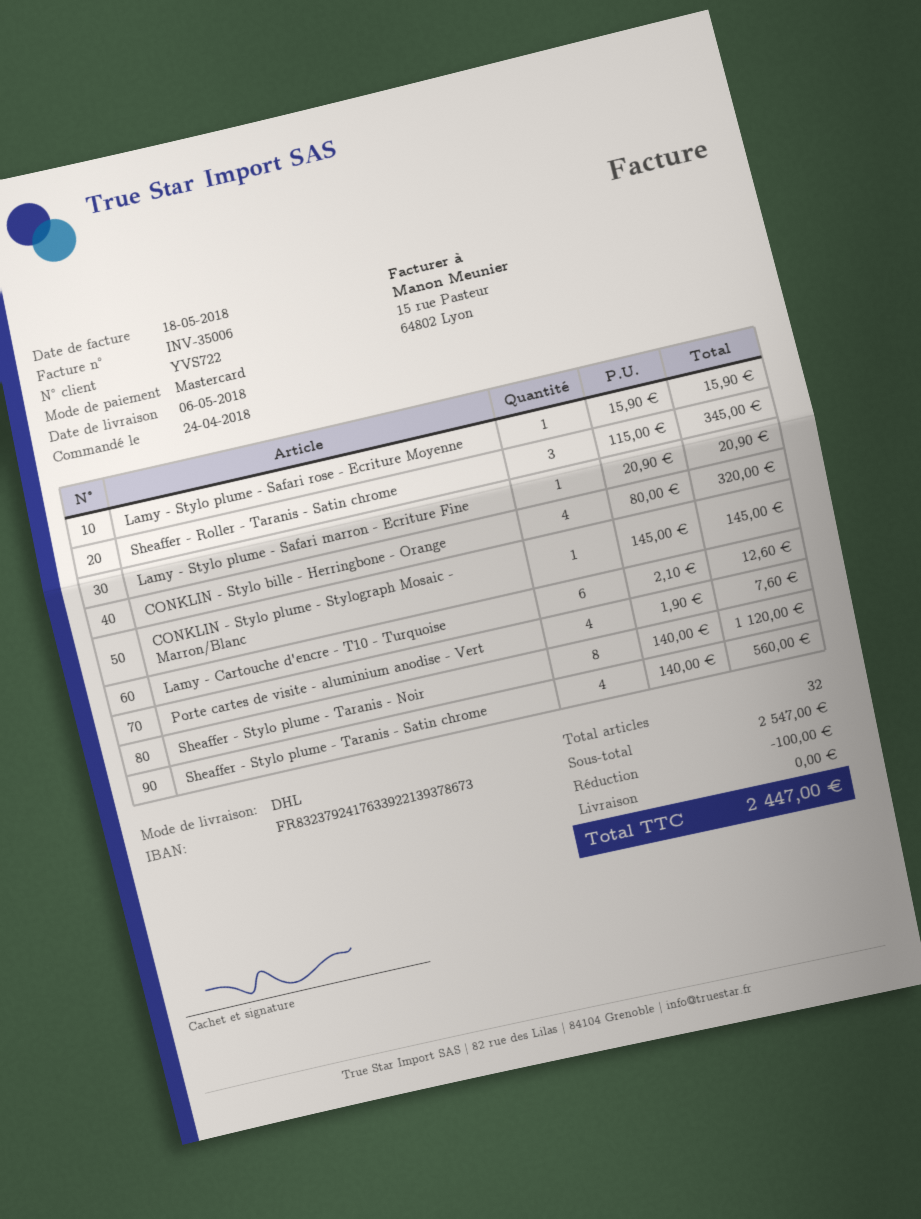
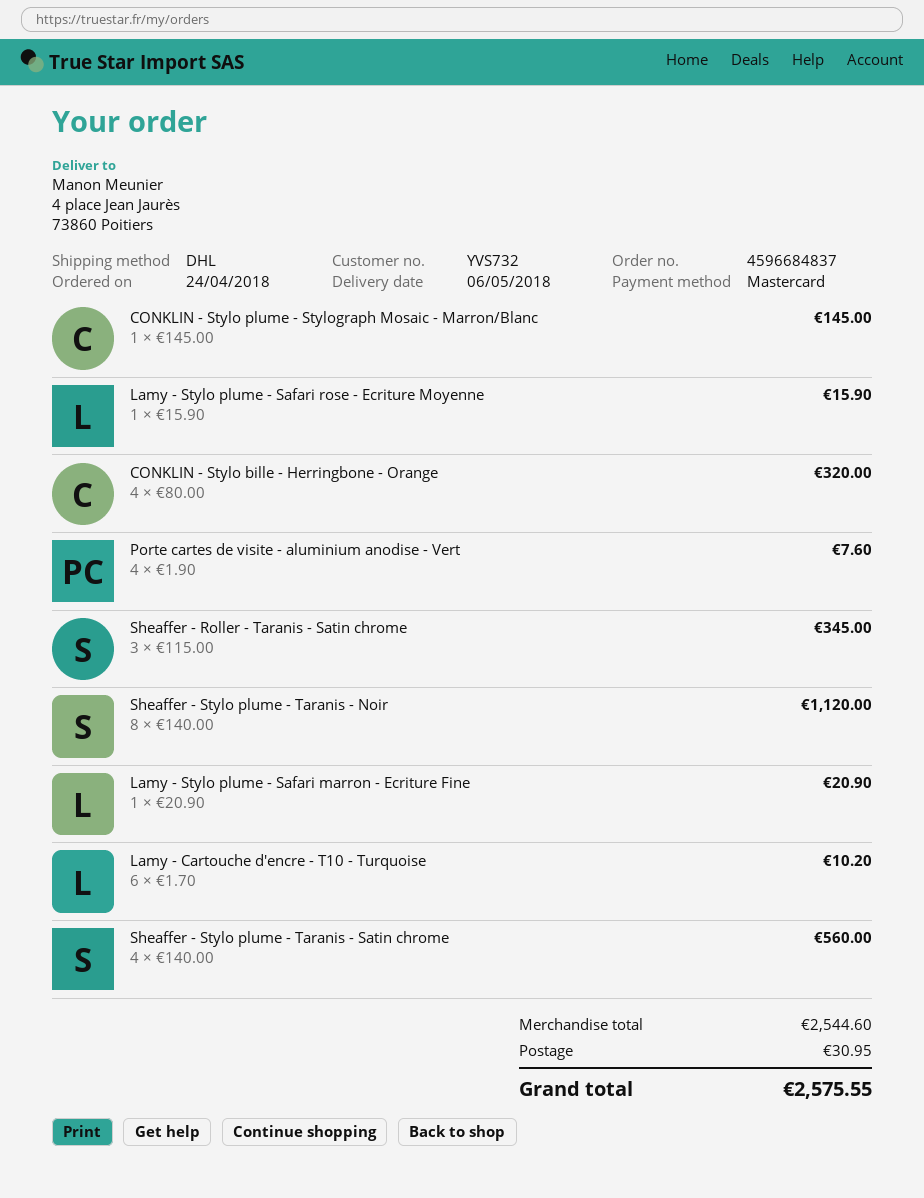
customer number: YVS722 -> YVS732
Lamy - Cartouche d'encre - T10 - Turquoise: 6 x 2.10 = 12.60 -> 6 x 1.70 = 10.20
subtotal: 2547.00 -> 2544.60
discount: 100.00 -> none
shipping: 0.00 -> 30.95
total: 2447.00 -> 2575.55

